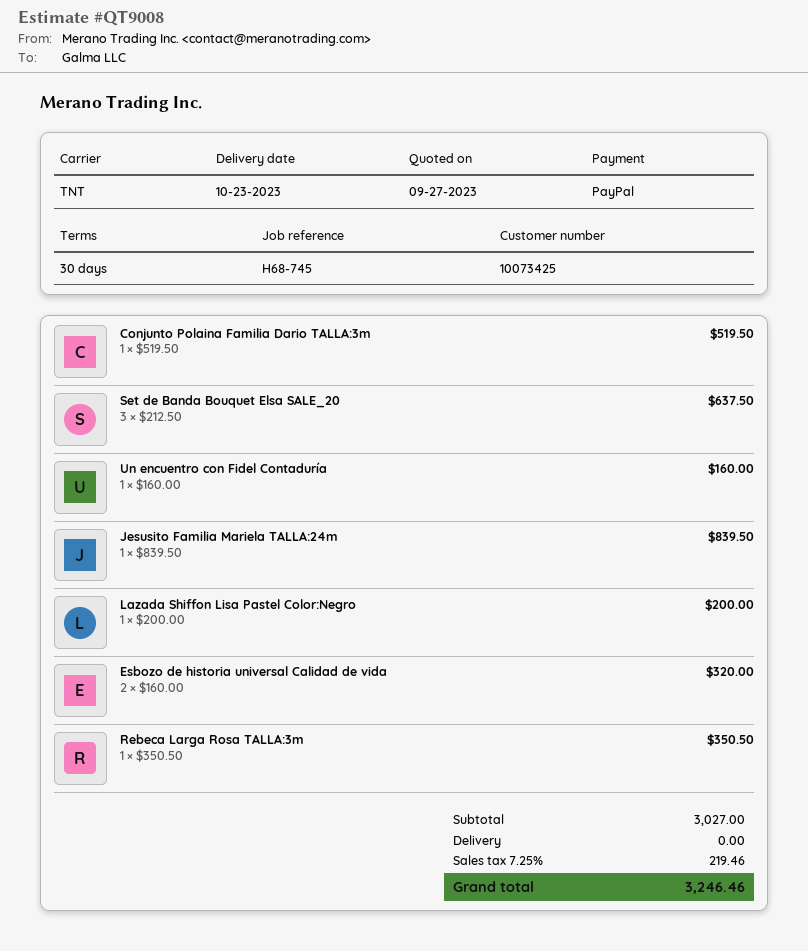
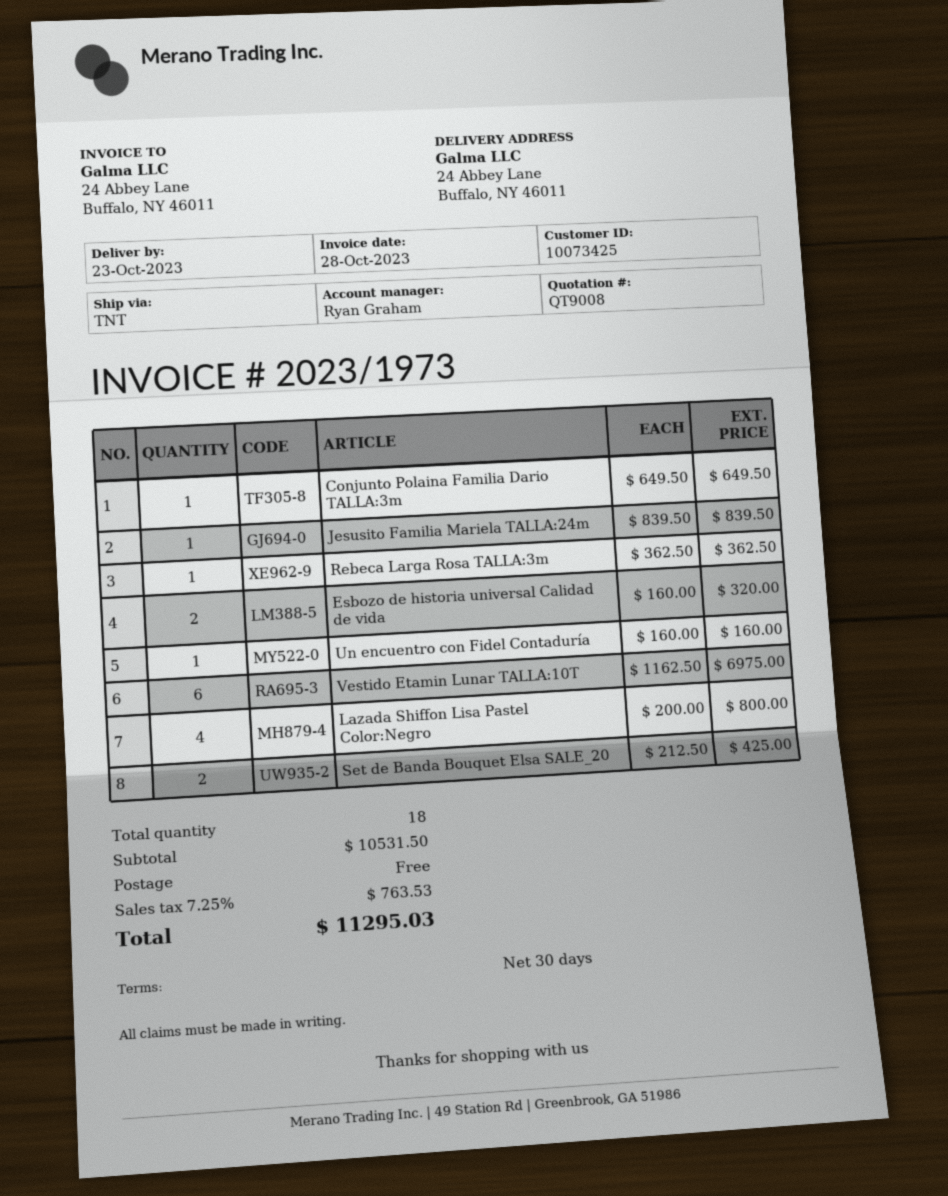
Conjunto Polaina Familia Dario TALLA:3m: 1 x 519.50 = 519.50 -> 1 x 649.50 = 649.50
Set de Banda Bouquet Elsa SALE_20: 3 x 212.50 = 637.50 -> 2 x 212.50 = 425.00
Lazada Shiffon Lisa Pastel Color:Negro: 1 x 200.00 = 200.00 -> 4 x 200.00 = 800.00
Rebeca Larga Rosa TALLA:3m: 1 x 350.50 = 350.50 -> 1 x 362.50 = 362.50
Vestido Etamin Lunar TALLA:10T: none -> 6 x 1162.50 = 6975.00
subtotal: 3027.00 -> 10531.50
tax: 7.25% = 219.46 -> 7.25% = 763.53
total: 3246.46 -> 11295.03

